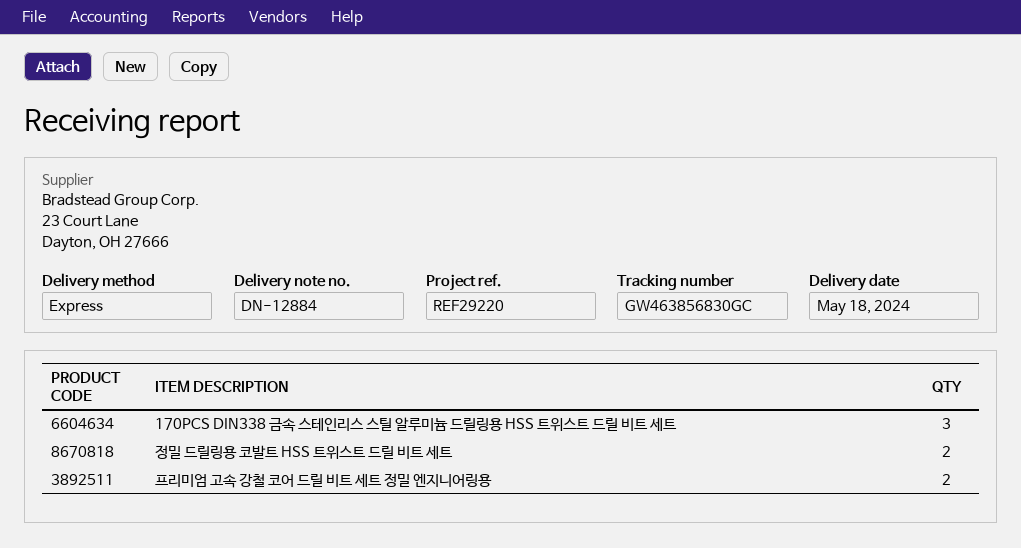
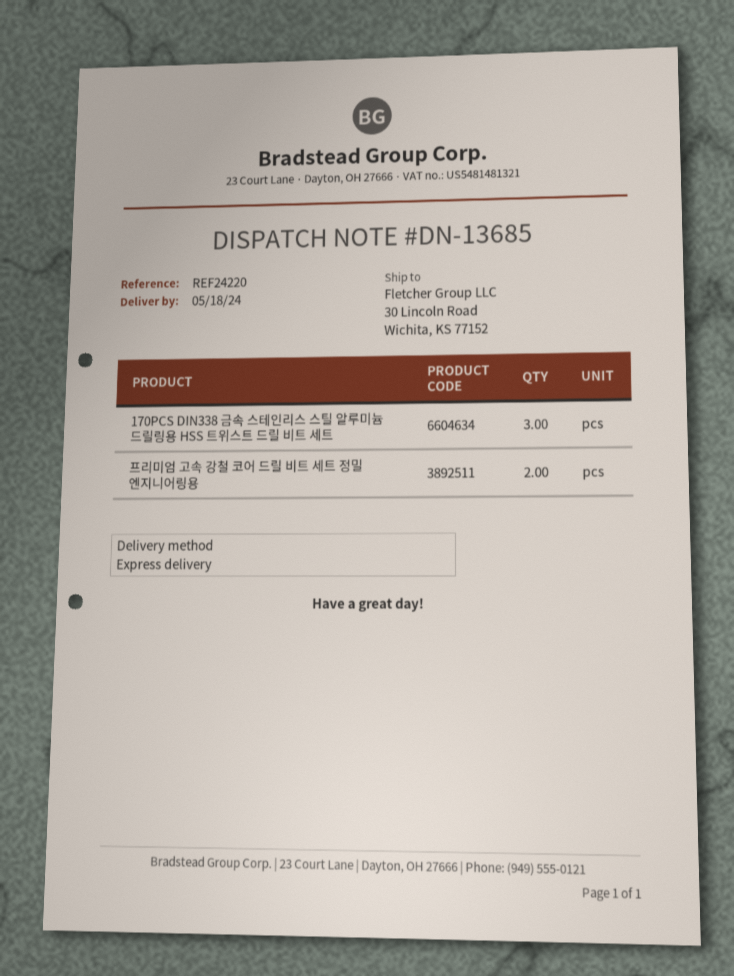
delivery note number: DN-12884 -> DN-13685
reference: REF29220 -> REF24220
정밀 드릴링용 코발트 HSS 트위스트 드릴 비트 세트: 2 -> none

